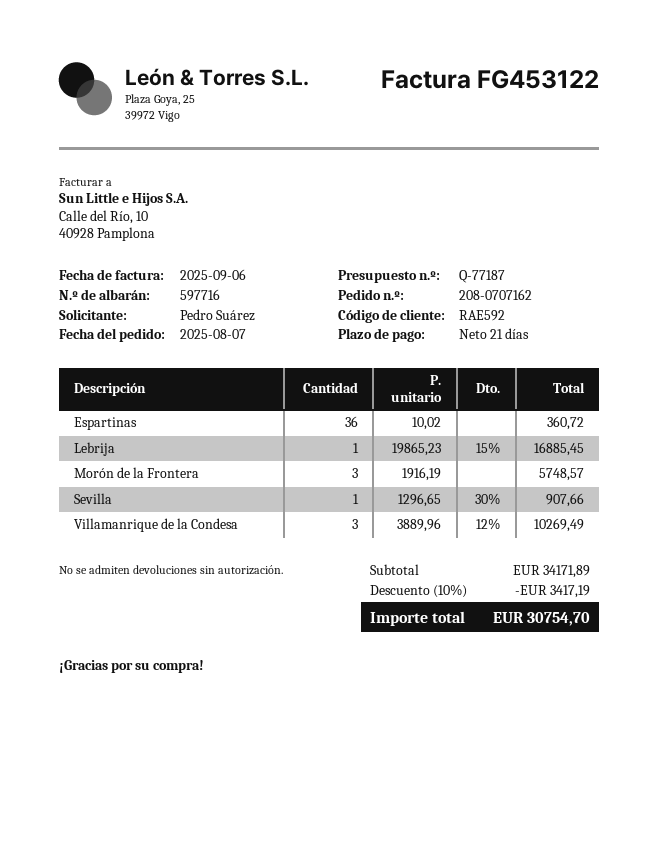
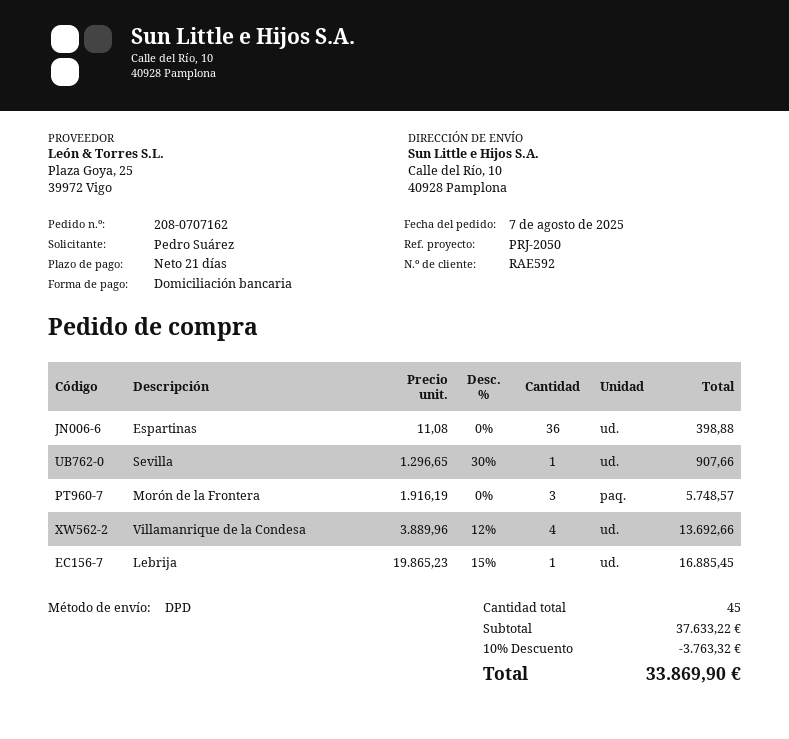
Espartinas: 36 x 10.02 = 360.72 -> 36 x 11.08 = 398.88
Villamanrique de la Condesa: 3 x 3889.96 - 12% = 10269.49 -> 4 x 3889.96 - 12% = 13692.66
subtotal: 34171.89 -> 37633.22
discount: 10% = 3417.19 -> 10% = 3763.32
total: 30754.70 -> 33869.90

